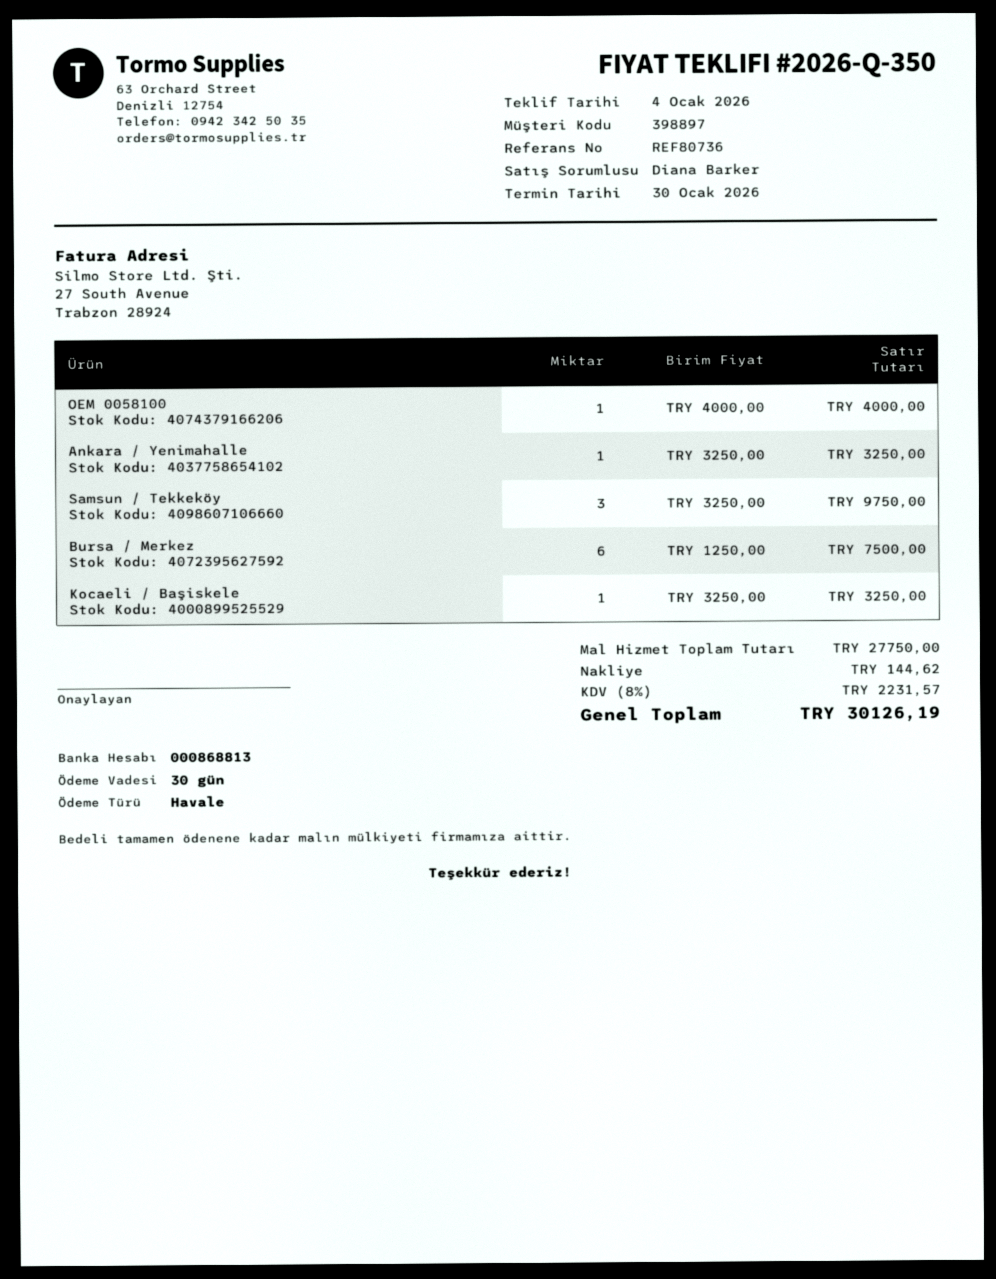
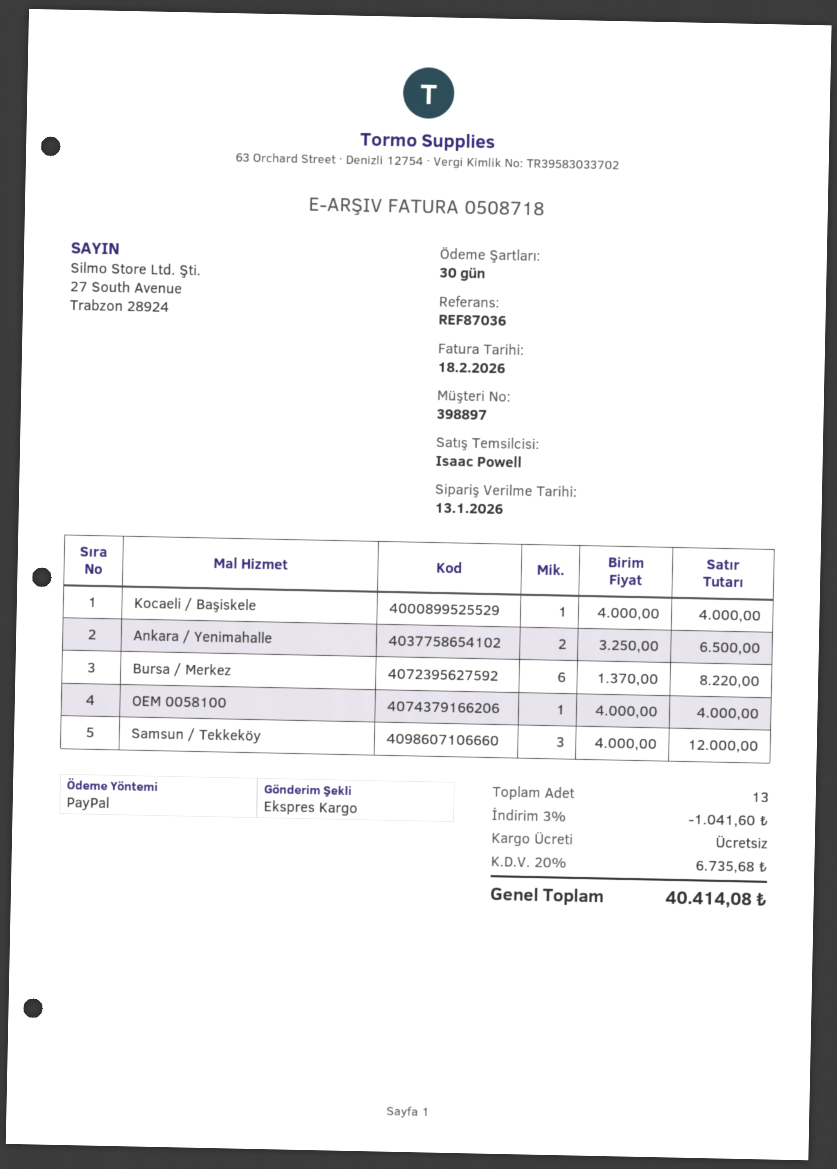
reference: REF80736 -> REF87036
sales rep: Diana Barker -> Isaac Powell
payment method: bank transfer -> PayPal
Ankara / Yenimahalle: 1 x 3250.00 = 3250.00 -> 2 x 3250.00 = 6500.00
Samsun / Tekkeköy: 3 x 3250.00 = 9750.00 -> 3 x 4000.00 = 12000.00
Bursa / Merkez: 6 x 1250.00 = 7500.00 -> 6 x 1370.00 = 8220.00
Kocaeli / Başiskele: 1 x 3250.00 = 3250.00 -> 1 x 4000.00 = 4000.00
discount: none -> 3% = 1041.60
shipping: 144.62 -> 0.00
tax: 8% = 2231.57 -> 20% = 6735.68
total: 30126.19 -> 40414.08

